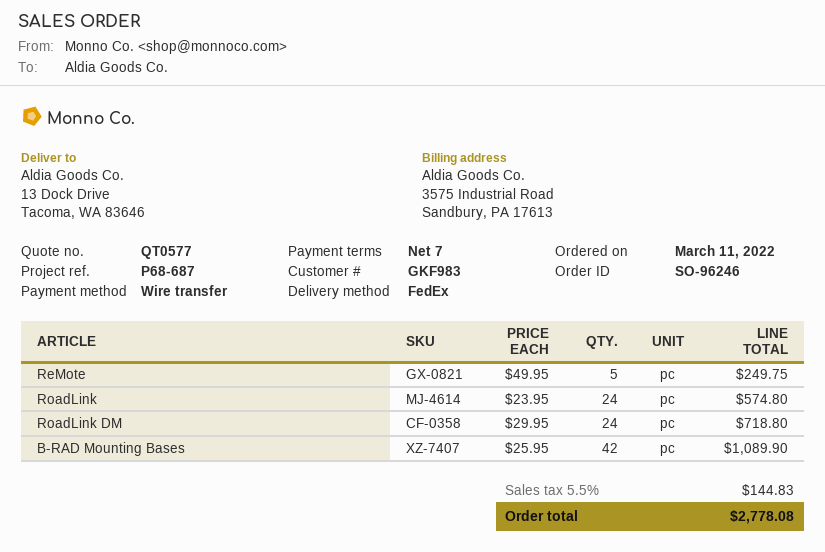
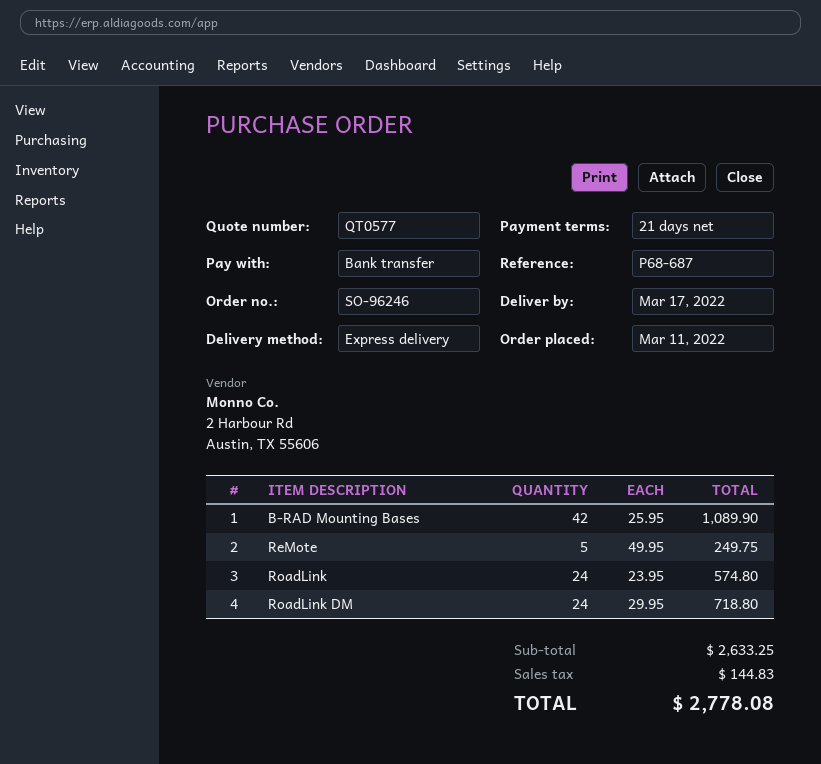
payment terms: 7 days -> 21 days
shipping method: FedEx -> express

